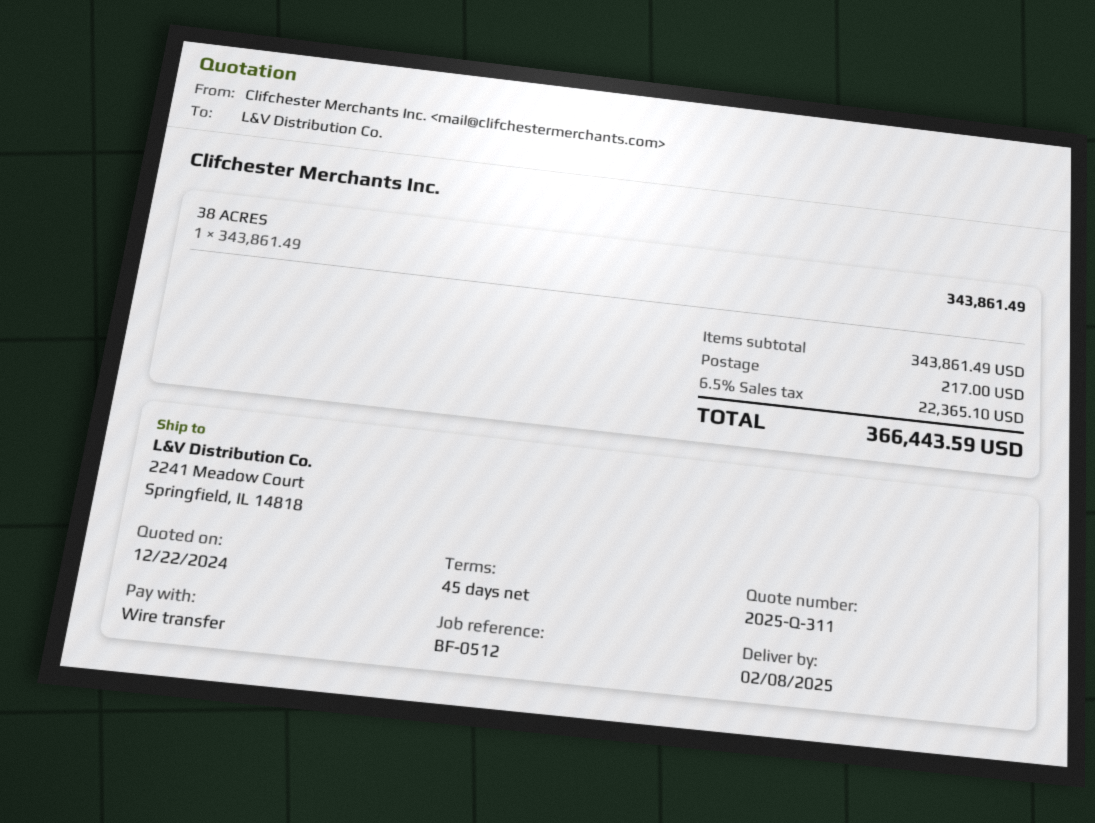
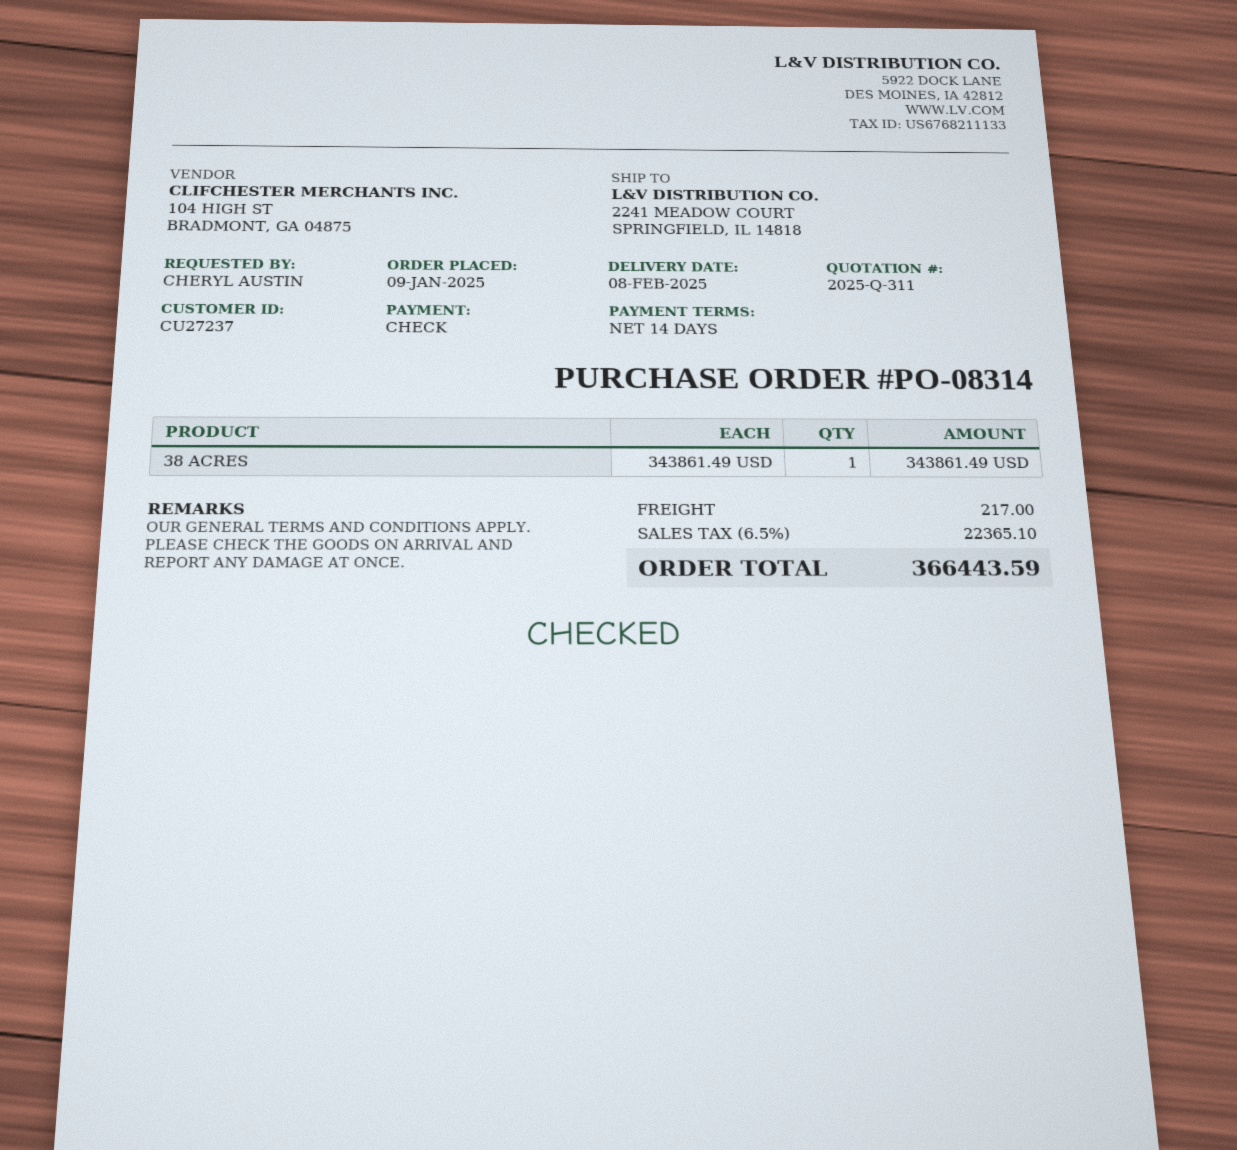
payment terms: 45 days -> 14 days
payment method: bank transfer -> cheque

